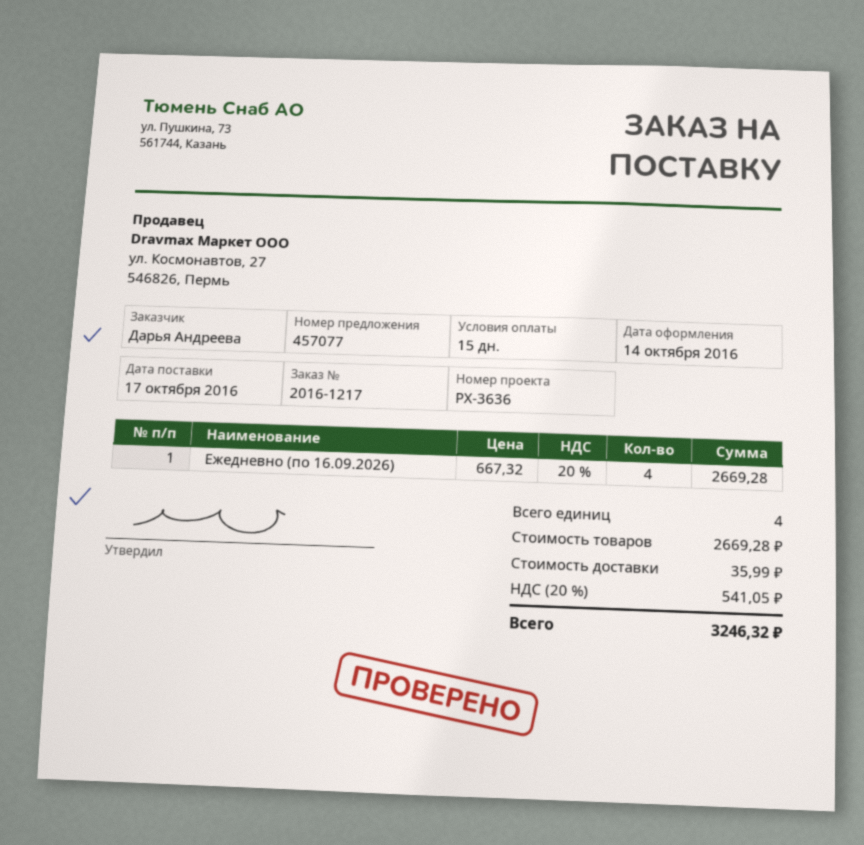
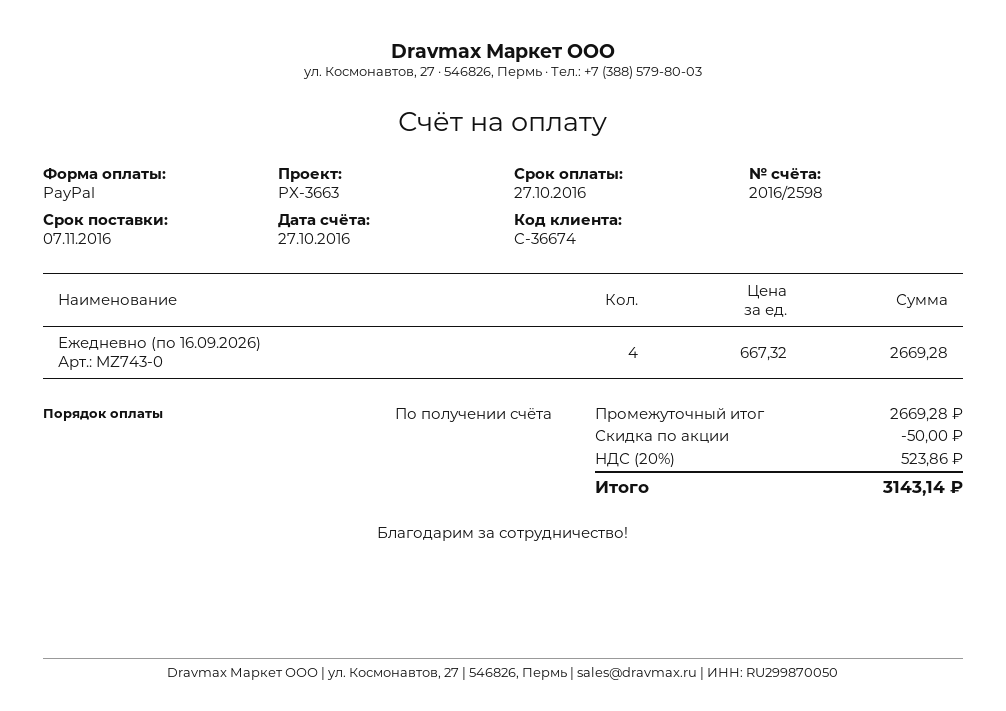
delivery date: 2016-10-17 -> 2016-11-07
payment terms: 15 days -> on receipt
reference: PX-3636 -> PX-3663
discount: none -> 50.00
shipping: 35.99 -> none
tax: 20% = 541.05 -> 20% = 523.86
total: 3246.32 -> 3143.14

